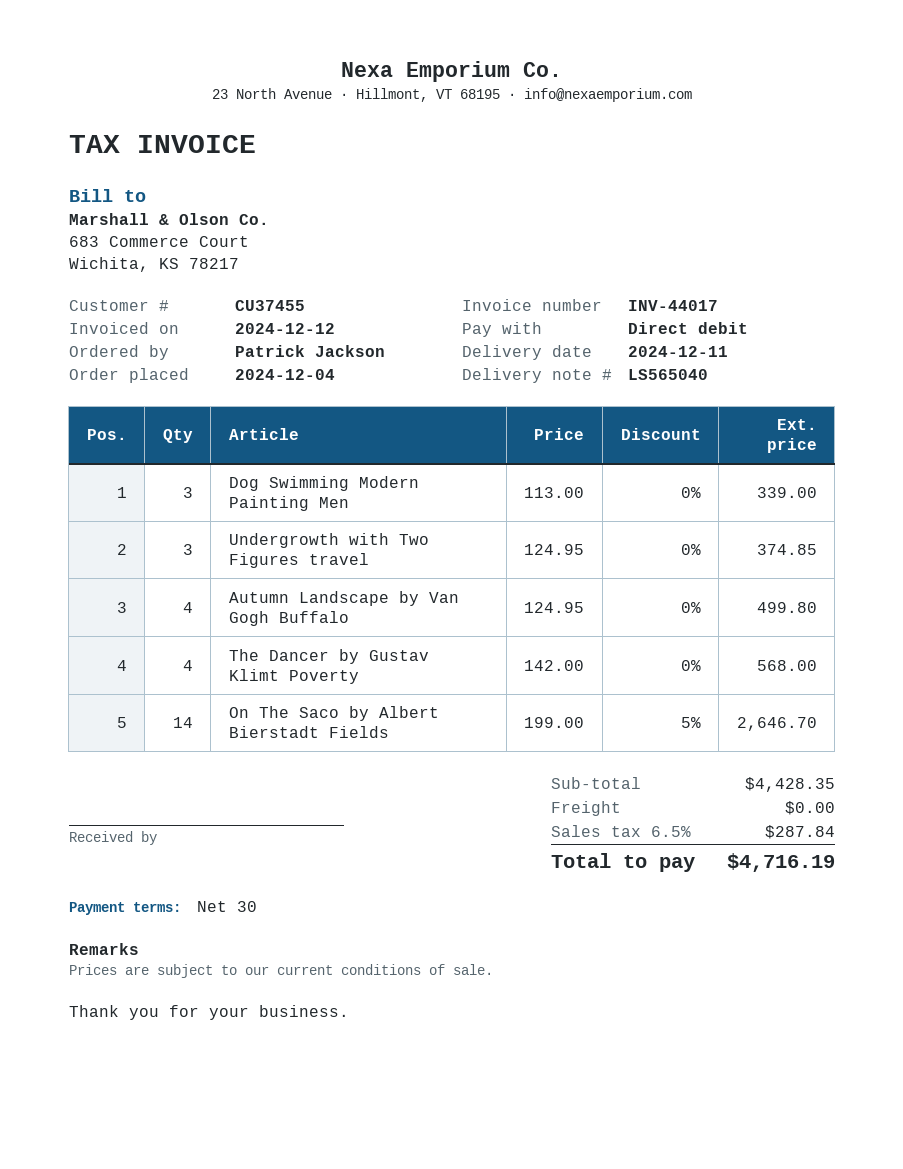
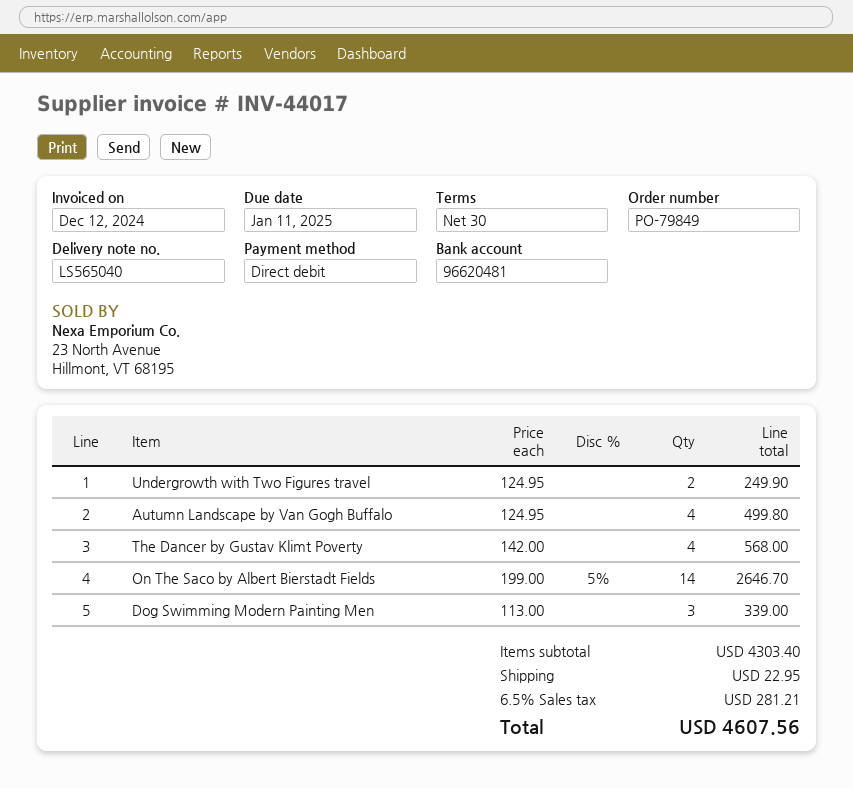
Undergrowth with Two Figures travel: 3 x 124.95 = 374.85 -> 2 x 124.95 = 249.90
subtotal: 4428.35 -> 4303.40
shipping: 0.00 -> 22.95
tax: 6.5% = 287.84 -> 6.5% = 281.21
total: 4716.19 -> 4607.56

